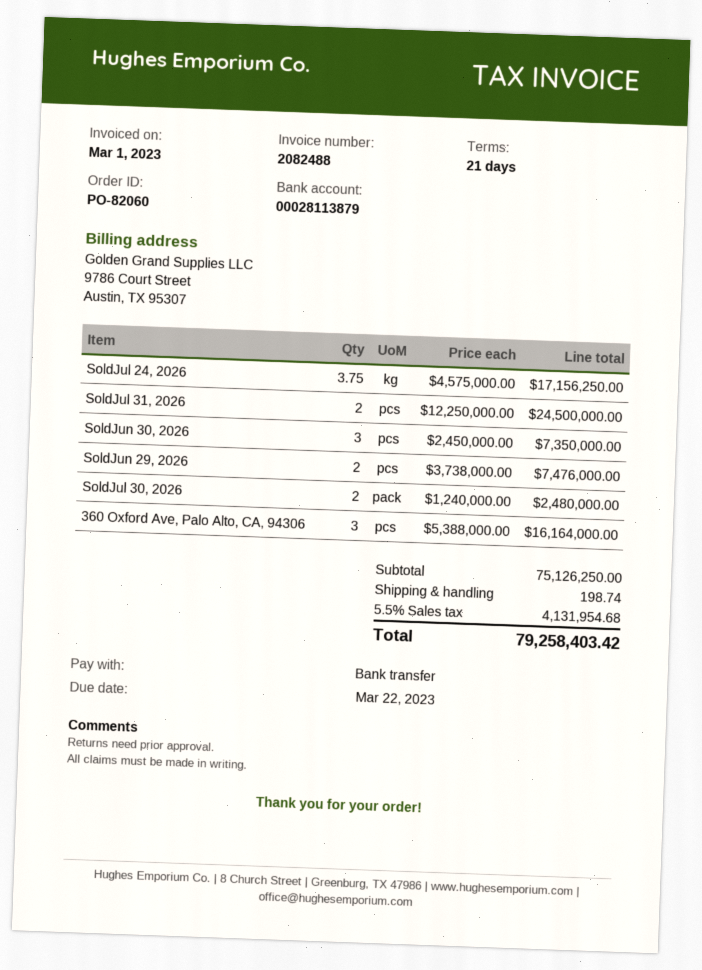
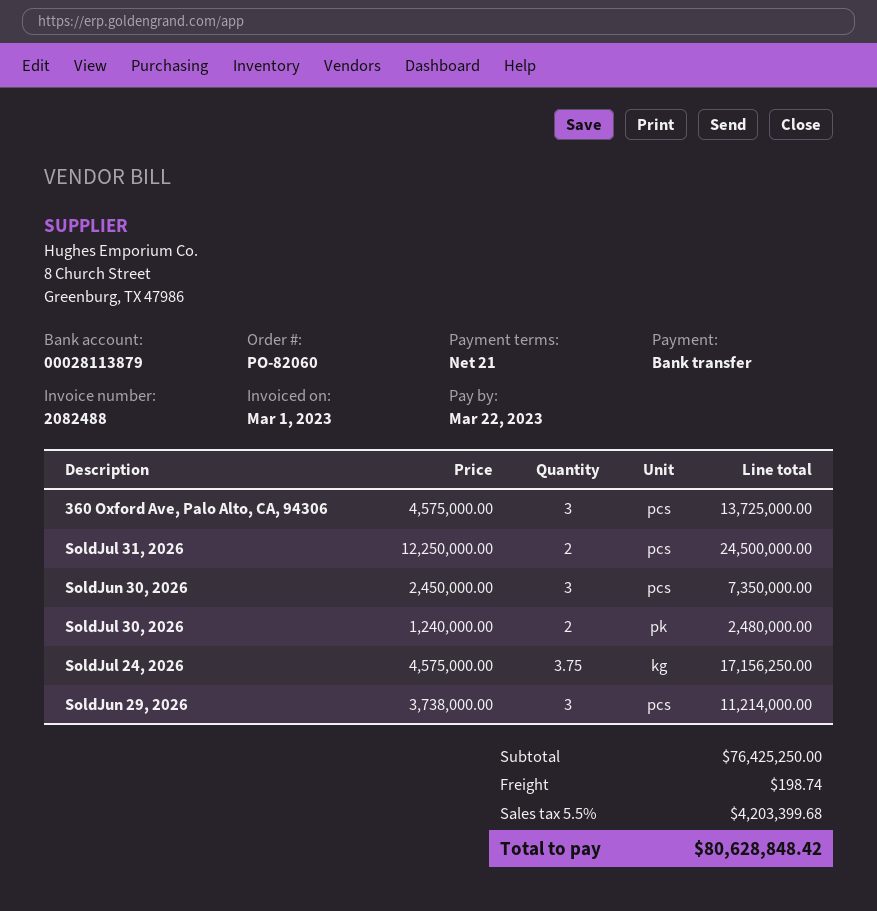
SoldJun 29, 2026: 2 x 3738000.00 = 7476000.00 -> 3 x 3738000.00 = 11214000.00
360 Oxford Ave, Palo Alto, CA, 94306: 3 x 5388000.00 = 16164000.00 -> 3 x 4575000.00 = 13725000.00
subtotal: 75126250.00 -> 76425250.00
tax: 5.5% = 4131954.68 -> 5.5% = 4203399.68
total: 79258403.42 -> 80628848.42

